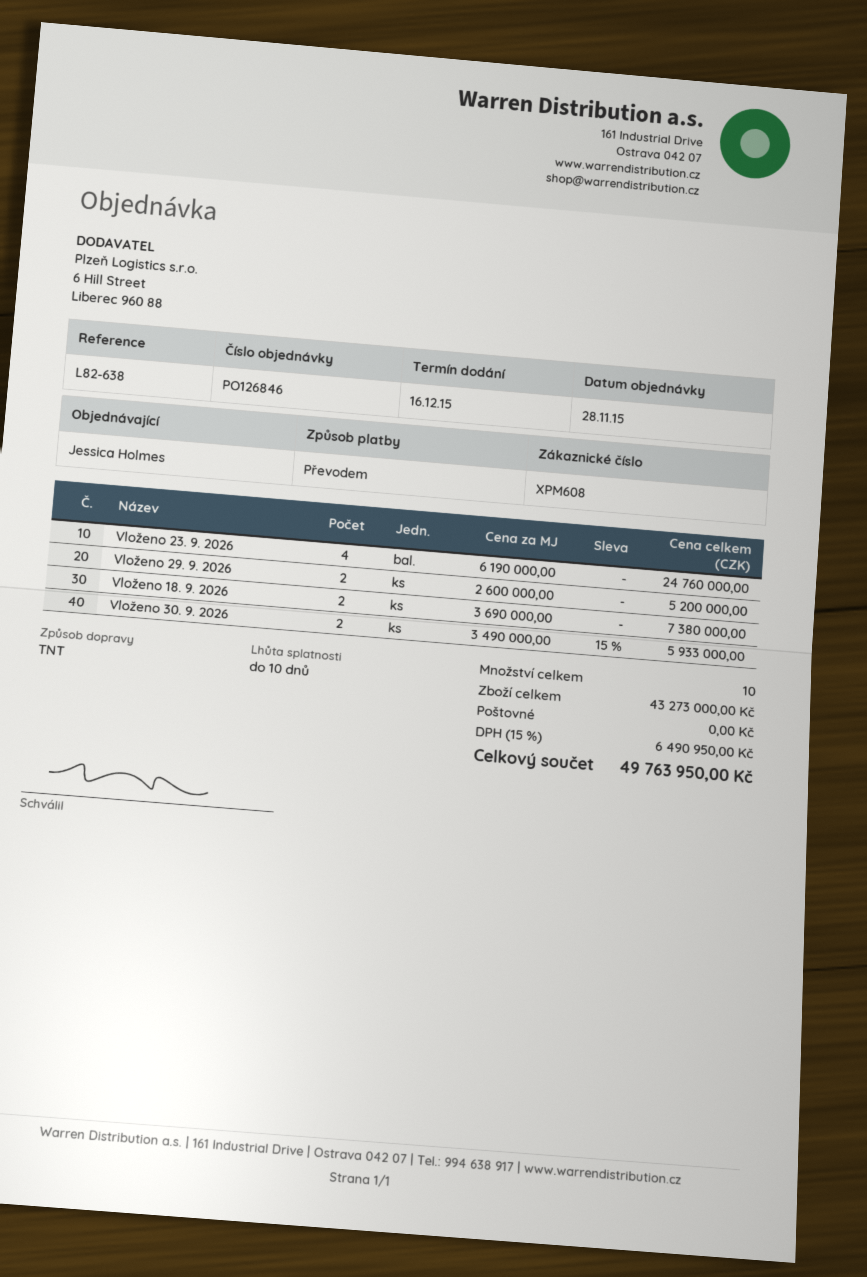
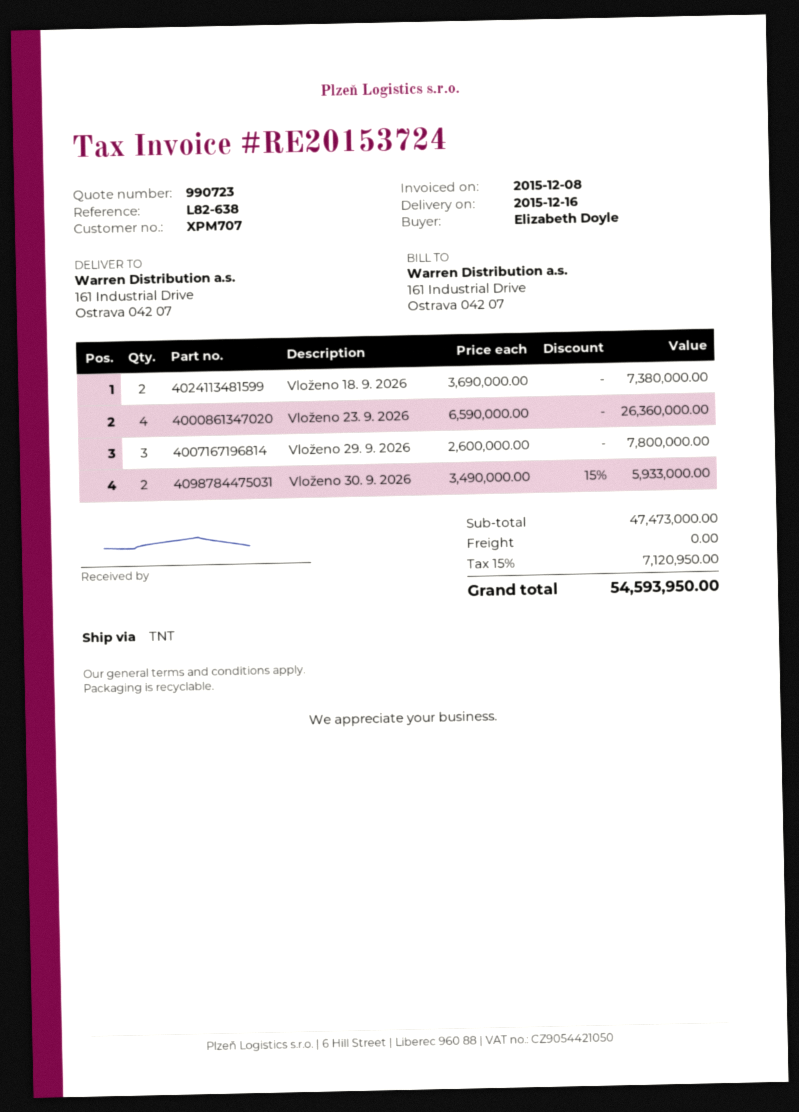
customer number: XPM608 -> XPM707
ordered by: Jessica Holmes -> Elizabeth Doyle
Vloženo 23. 9. 2026: 4 x 6190000.00 = 24760000.00 -> 4 x 6590000.00 = 26360000.00
Vloženo 29. 9. 2026: 2 x 2600000.00 = 5200000.00 -> 3 x 2600000.00 = 7800000.00
subtotal: 43273000.00 -> 47473000.00
tax: 15% = 6490950.00 -> 15% = 7120950.00
total: 49763950.00 -> 54593950.00

